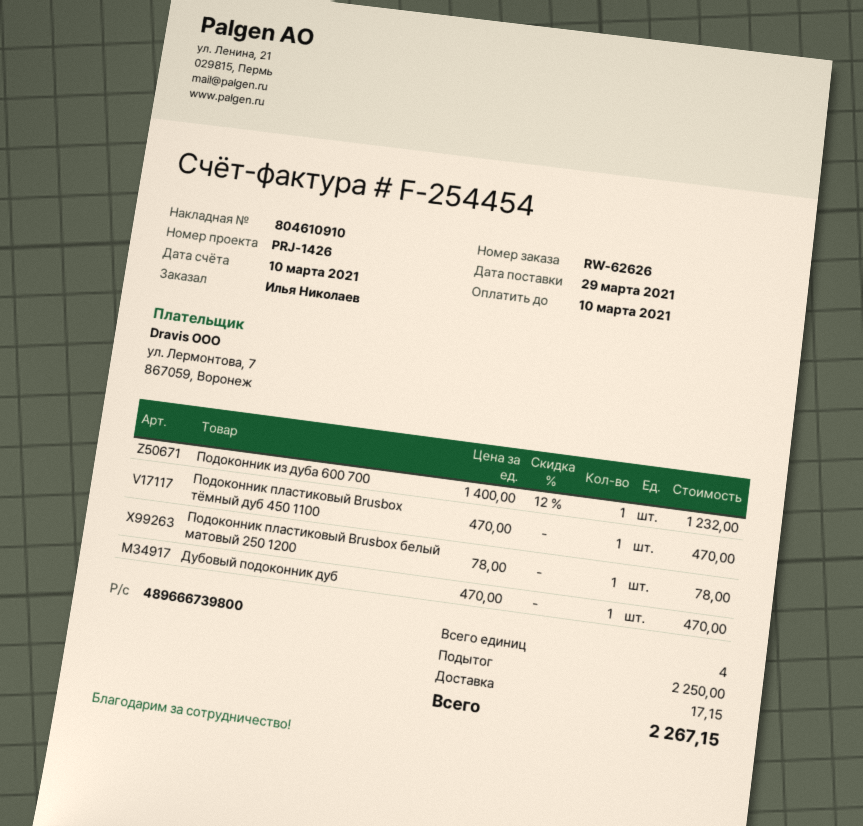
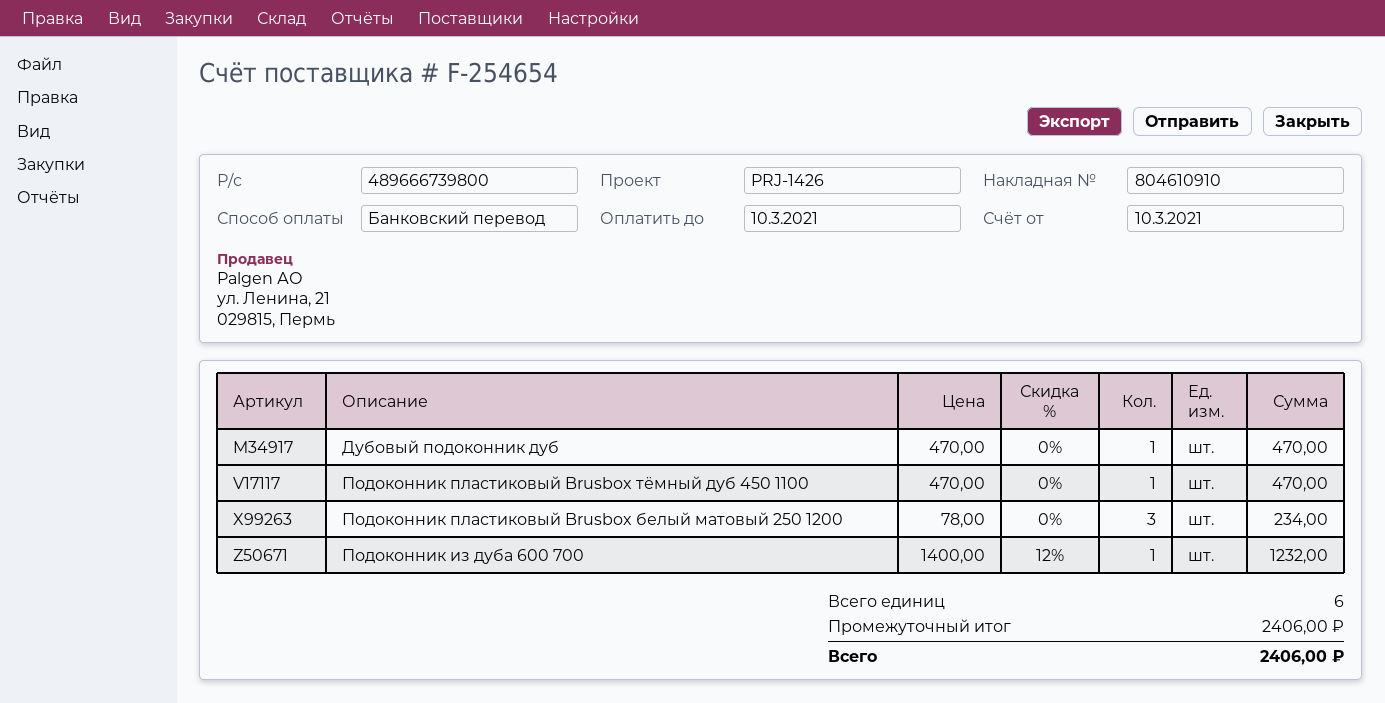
invoice number: F-254454 -> F-254654
Подоконник пластиковый Brusbox белый матовый 250 1200: 1 x 78.00 = 78.00 -> 3 x 78.00 = 234.00
total quantity: 4 -> 6
subtotal: 2250.00 -> 2406.00
shipping: 17.15 -> none
total: 2267.15 -> 2406.00

